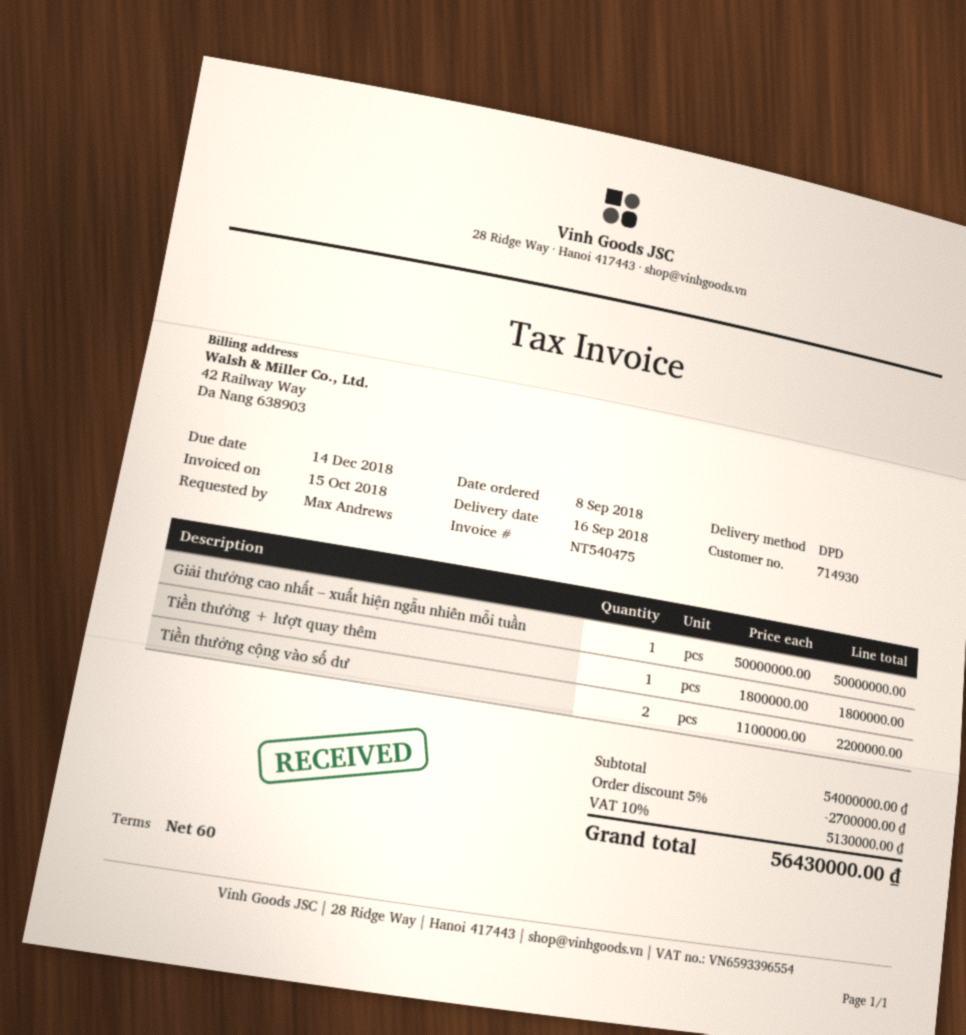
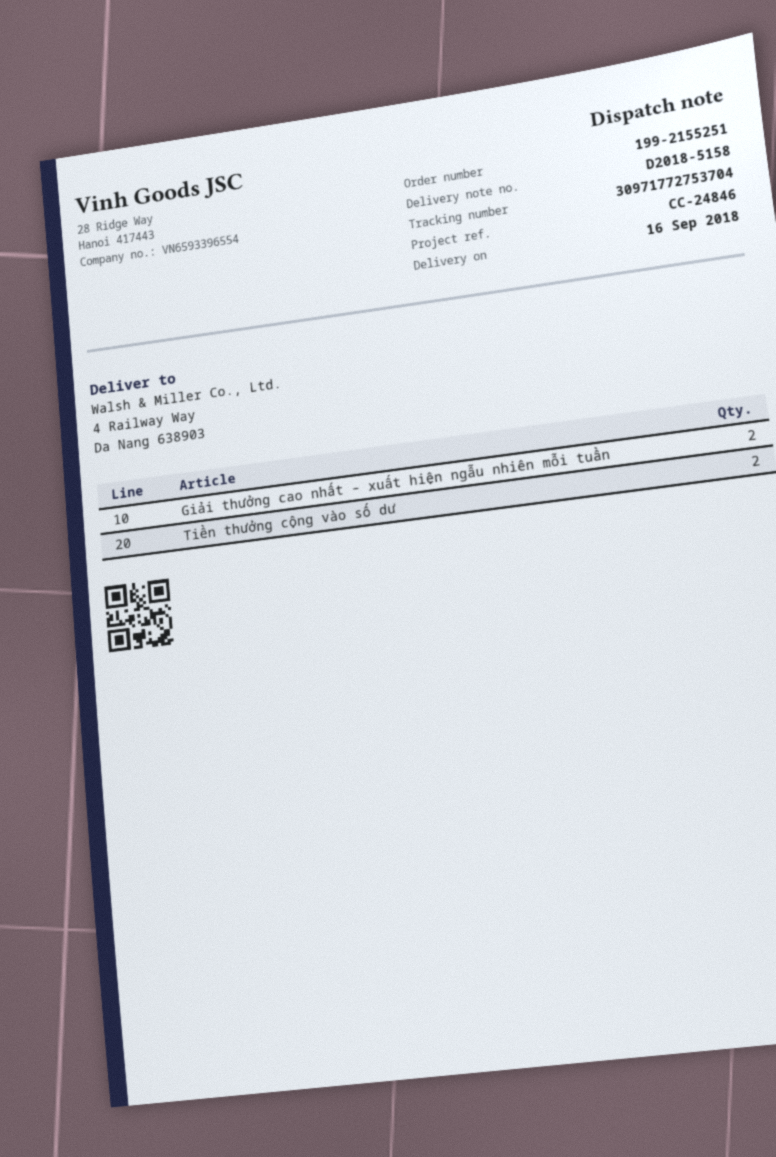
Giải thưởng cao nhất – xuất hiện ngẫu nhiên mỗi tuần: 1 -> 2
Tiền thưởng + lượt quay thêm: 1 -> none

